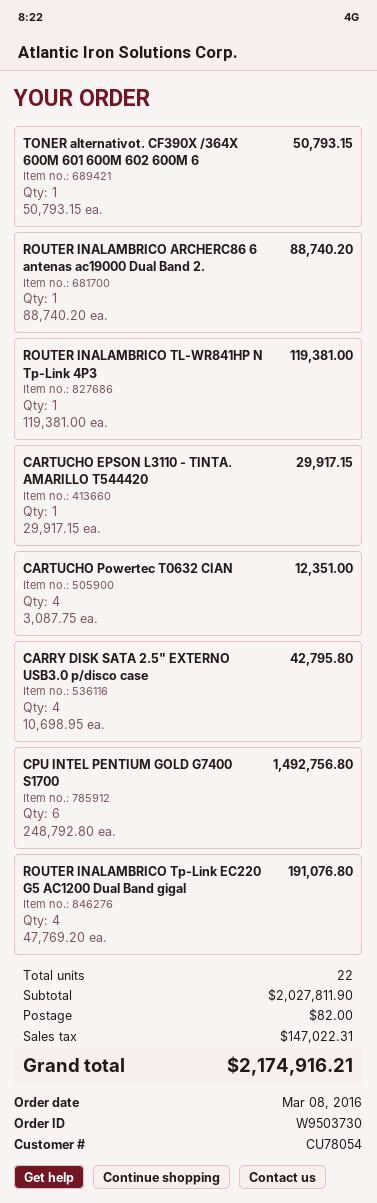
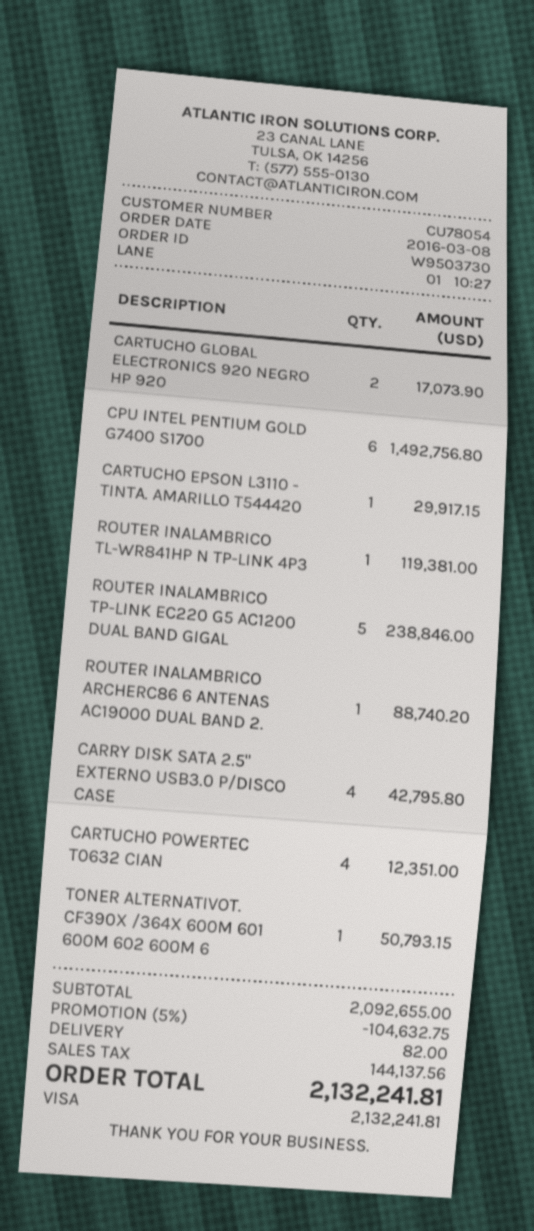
ROUTER INALAMBRICO Tp-Link EC220 G5 AC1200 Dual Band gigal: 4 for 191076.80 -> 5 for 238846.00
CARTUCHO GLOBAL ELECTRONICS 920 NEGRO HP 920: none -> 2 for 17073.90
subtotal: 2027811.90 -> 2092655.00
discount: none -> 5% = 104632.75
tax: 147022.31 -> 144137.56
total: 2174916.21 -> 2132241.81

